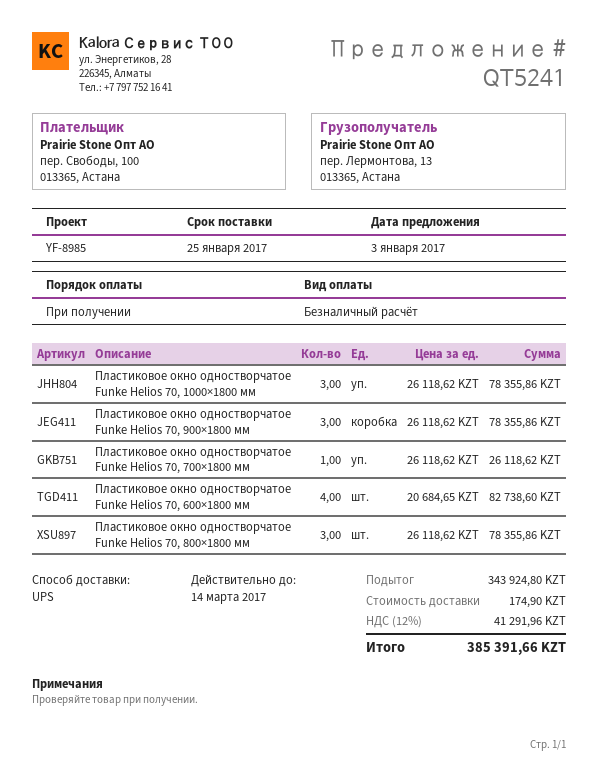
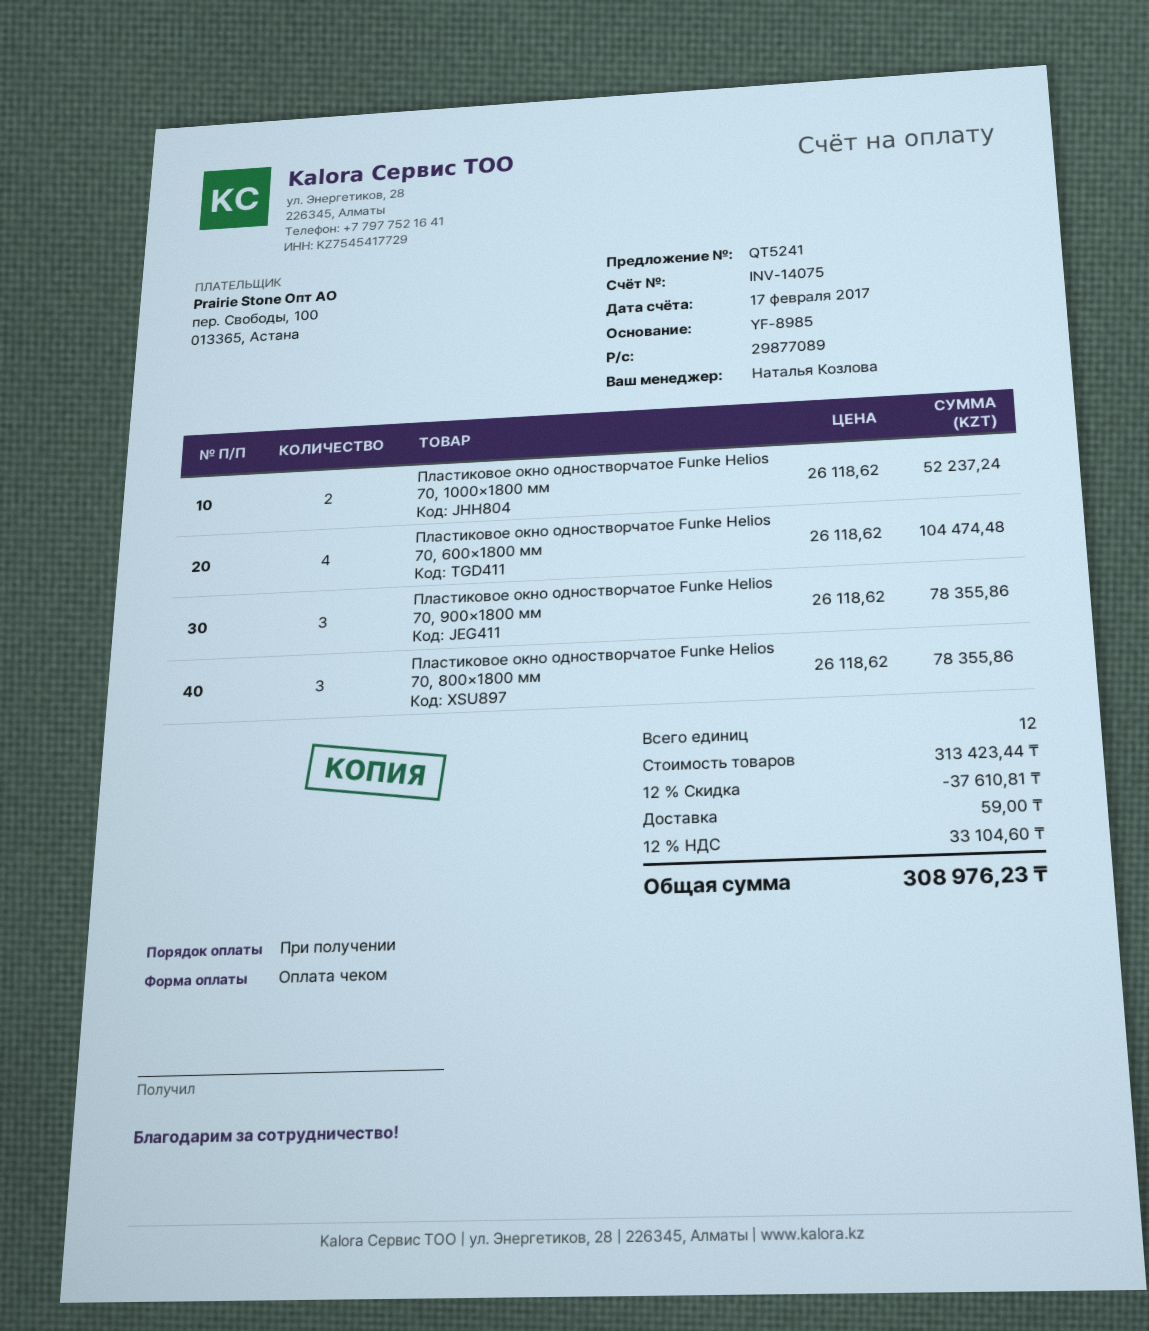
payment method: bank transfer -> cheque
Пластиковое окно одностворчатое Funke Helios 70, 1000×1800 мм: 3 x 26118.62 = 78355.86 -> 2 x 26118.62 = 52237.24
Пластиковое окно одностворчатое Funke Helios 70, 700×1800 мм: 1 x 26118.62 = 26118.62 -> none
Пластиковое окно одностворчатое Funke Helios 70, 600×1800 мм: 4 x 20684.65 = 82738.60 -> 4 x 26118.62 = 104474.48
subtotal: 343924.80 -> 313423.44
discount: none -> 12% = 37610.81
shipping: 174.90 -> 59.00
tax: 12% = 41291.96 -> 12% = 33104.60
total: 385391.66 -> 308976.23

